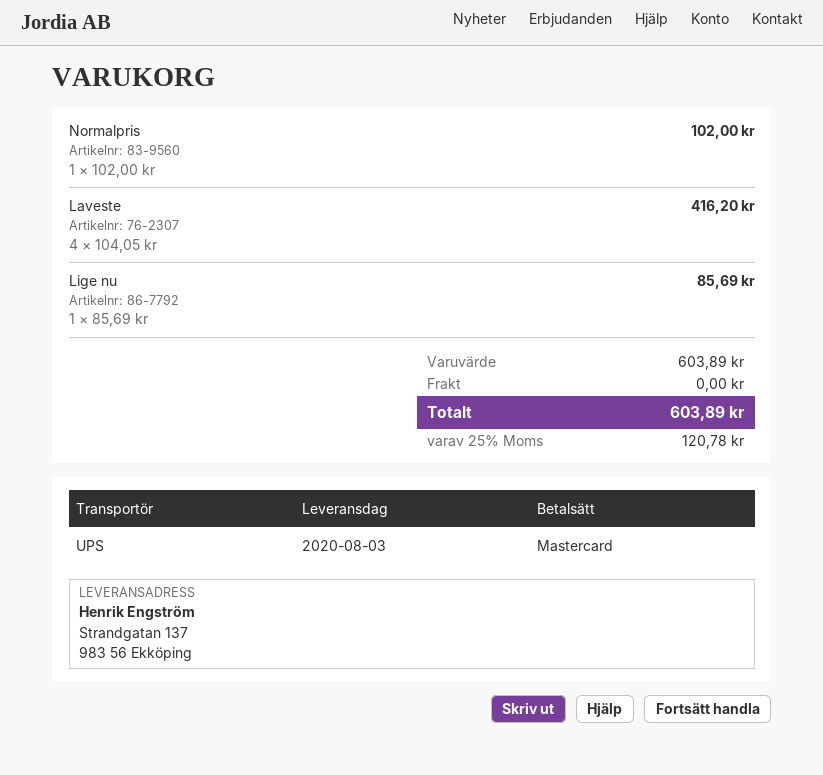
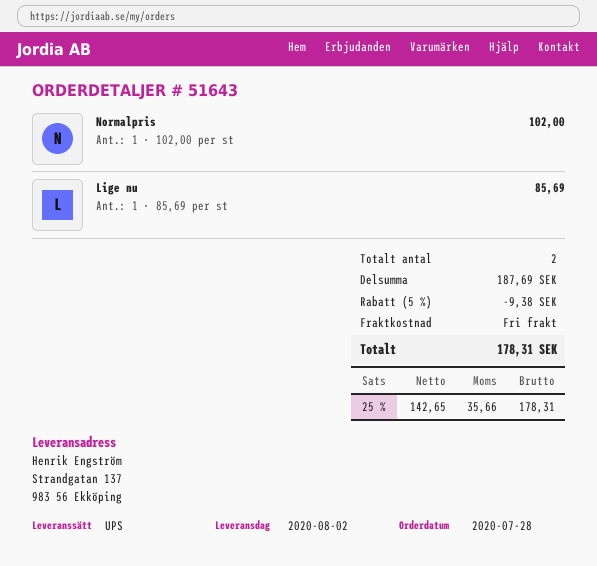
delivery date: 2020-08-03 -> 2020-08-02
Laveste: 4 x 104.05 = 416.20 -> none
subtotal: 603.89 -> 187.69
discount: none -> 5% = 9.38
tax: 25% = 120.78 -> 25% = 35.66
total: 603.89 -> 178.31

